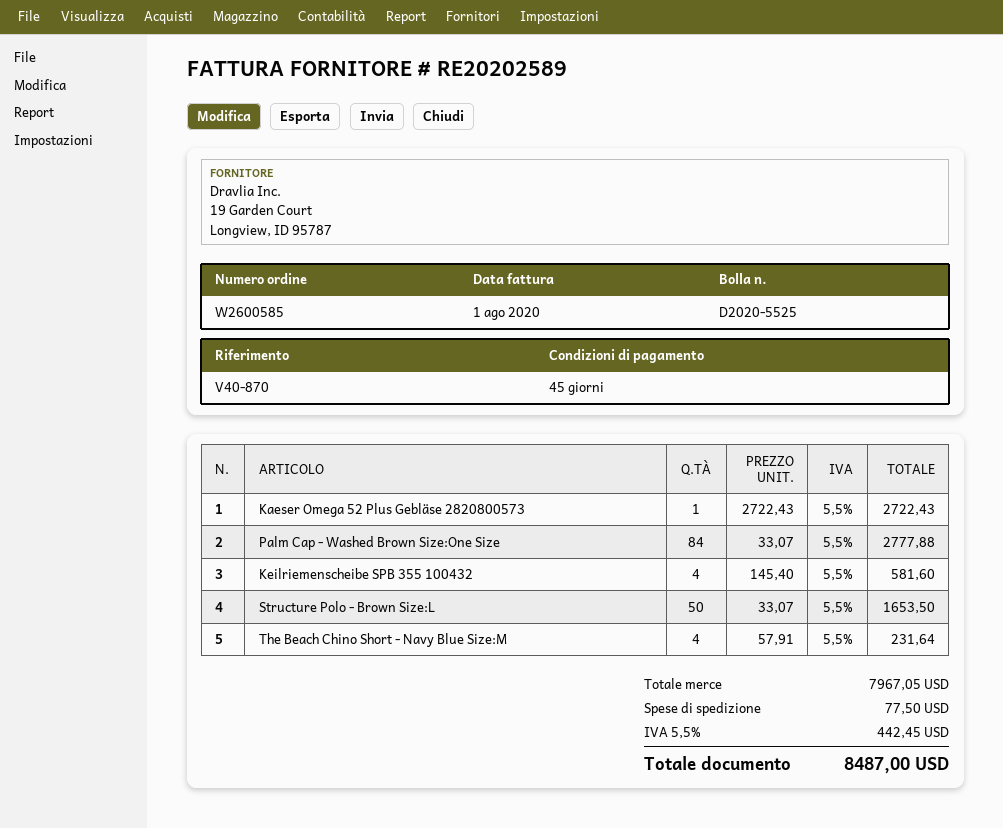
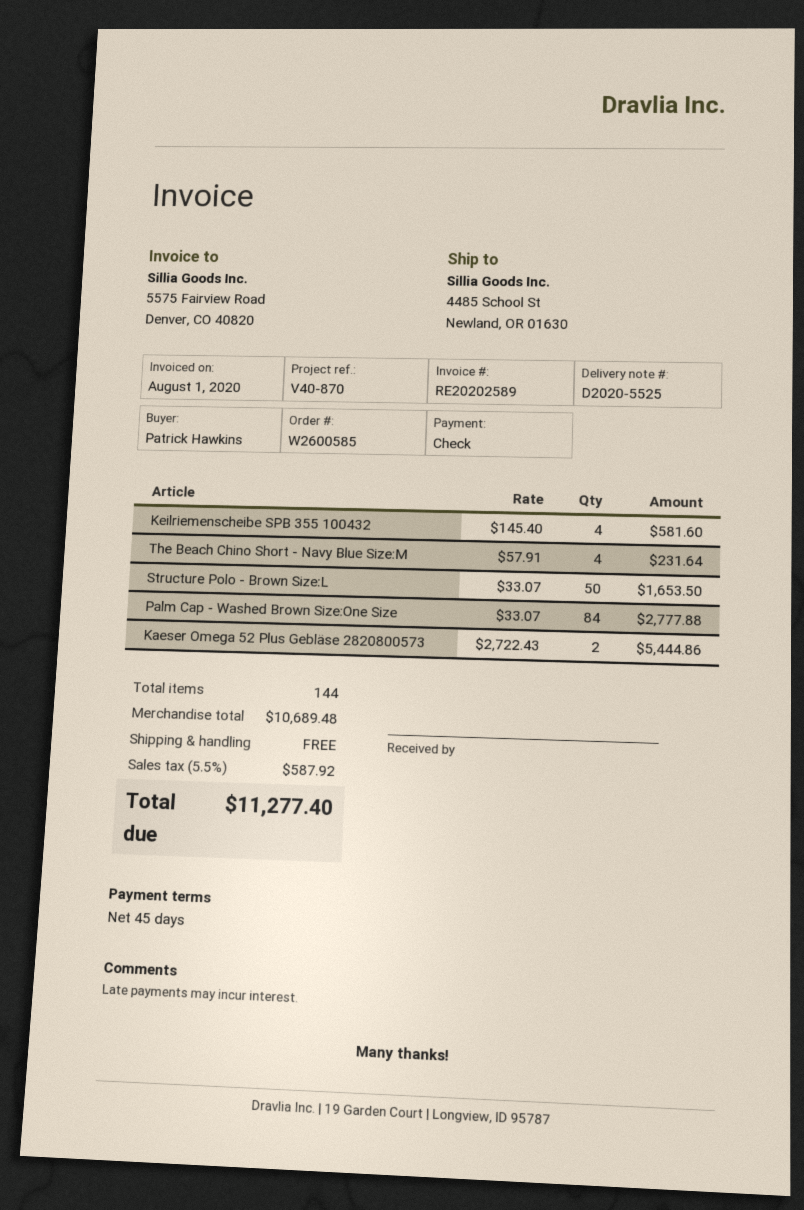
Kaeser Omega 52 Plus Gebläse 2820800573: 1 x 2722.43 = 2722.43 -> 2 x 2722.43 = 5444.86
subtotal: 7967.05 -> 10689.48
shipping: 77.50 -> 0.00
tax: 5.5% = 442.45 -> 5.5% = 587.92
total: 8487.00 -> 11277.40

